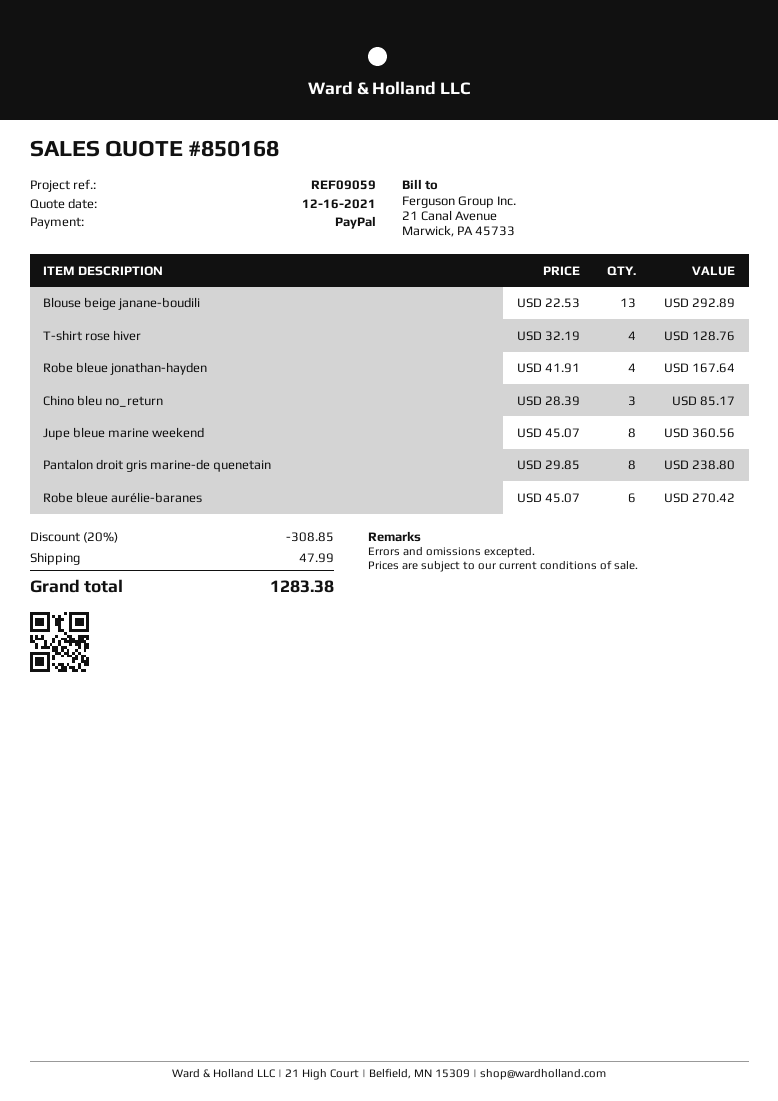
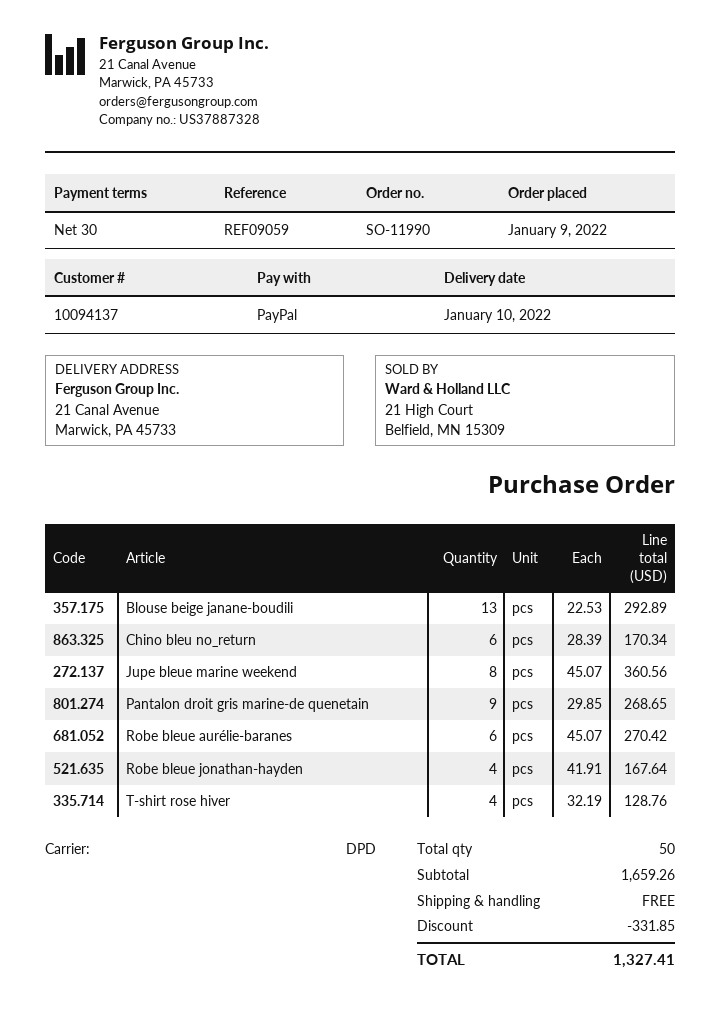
Chino bleu no_return: 3 x 28.39 = 85.17 -> 6 x 28.39 = 170.34
Pantalon droit gris marine-de quenetain: 8 x 29.85 = 238.80 -> 9 x 29.85 = 268.65
discount: 308.85 -> 331.85
shipping: 47.99 -> 0.00
total: 1283.38 -> 1327.41

